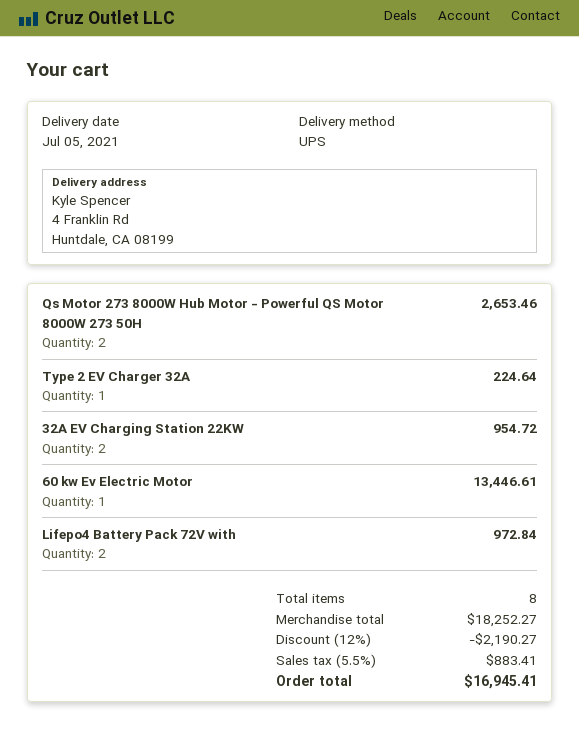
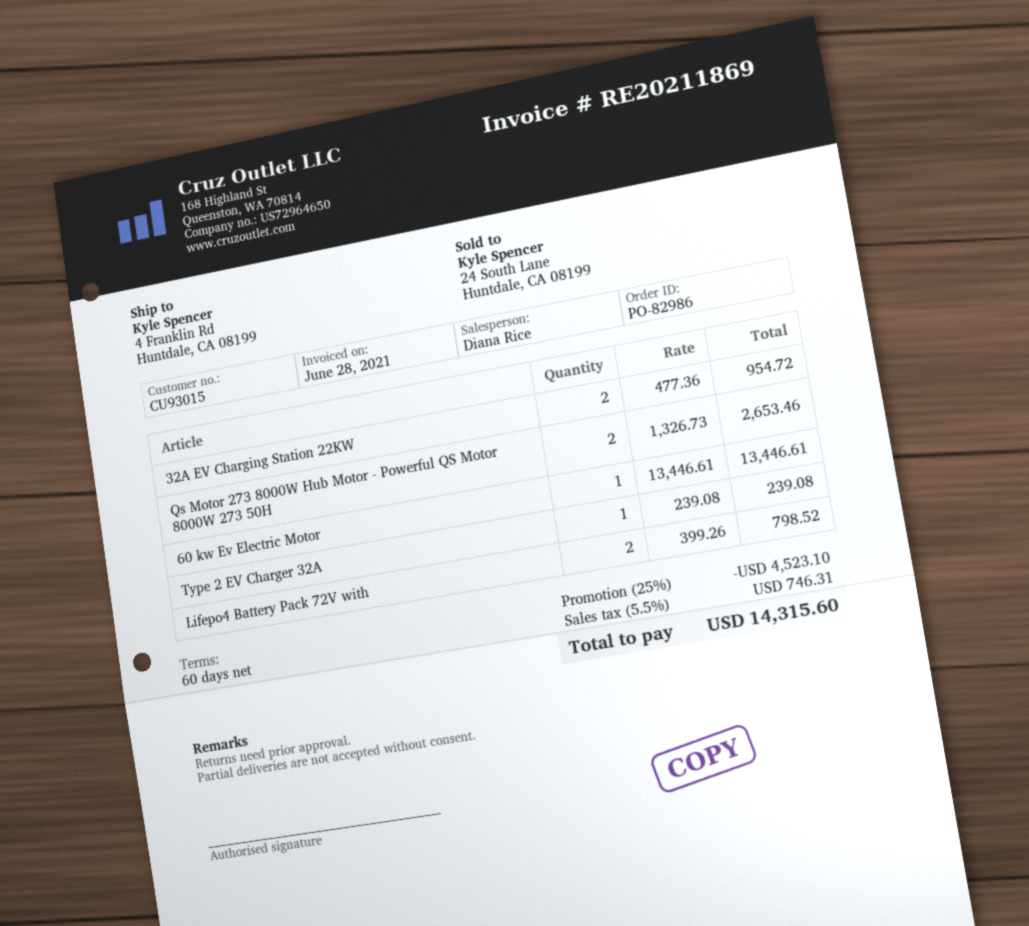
Type 2 EV Charger 32A: 1 for 224.64 -> 1 for 239.08
Lifepo4 Battery Pack 72V with: 2 for 972.84 -> 2 for 798.52
discount: 12% = 2190.27 -> 25% = 4523.10
tax: 5.5% = 883.41 -> 5.5% = 746.31
total: 16945.41 -> 14315.60

